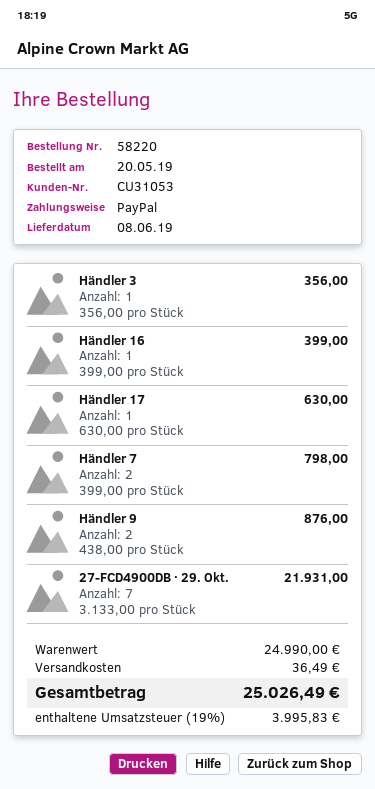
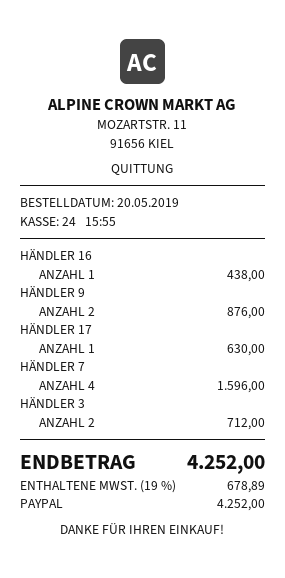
Händler 3: 1 for 356.00 -> 2 for 712.00
Händler 16: 1 for 399.00 -> 1 for 438.00
Händler 7: 2 for 798.00 -> 4 for 1596.00
27-FCD4900DB · 29. Okt.: 7 for 21931.00 -> none
shipping: 36.49 -> none
tax: 19% = 3995.83 -> 19% = 678.89
total: 25026.49 -> 4252.00

